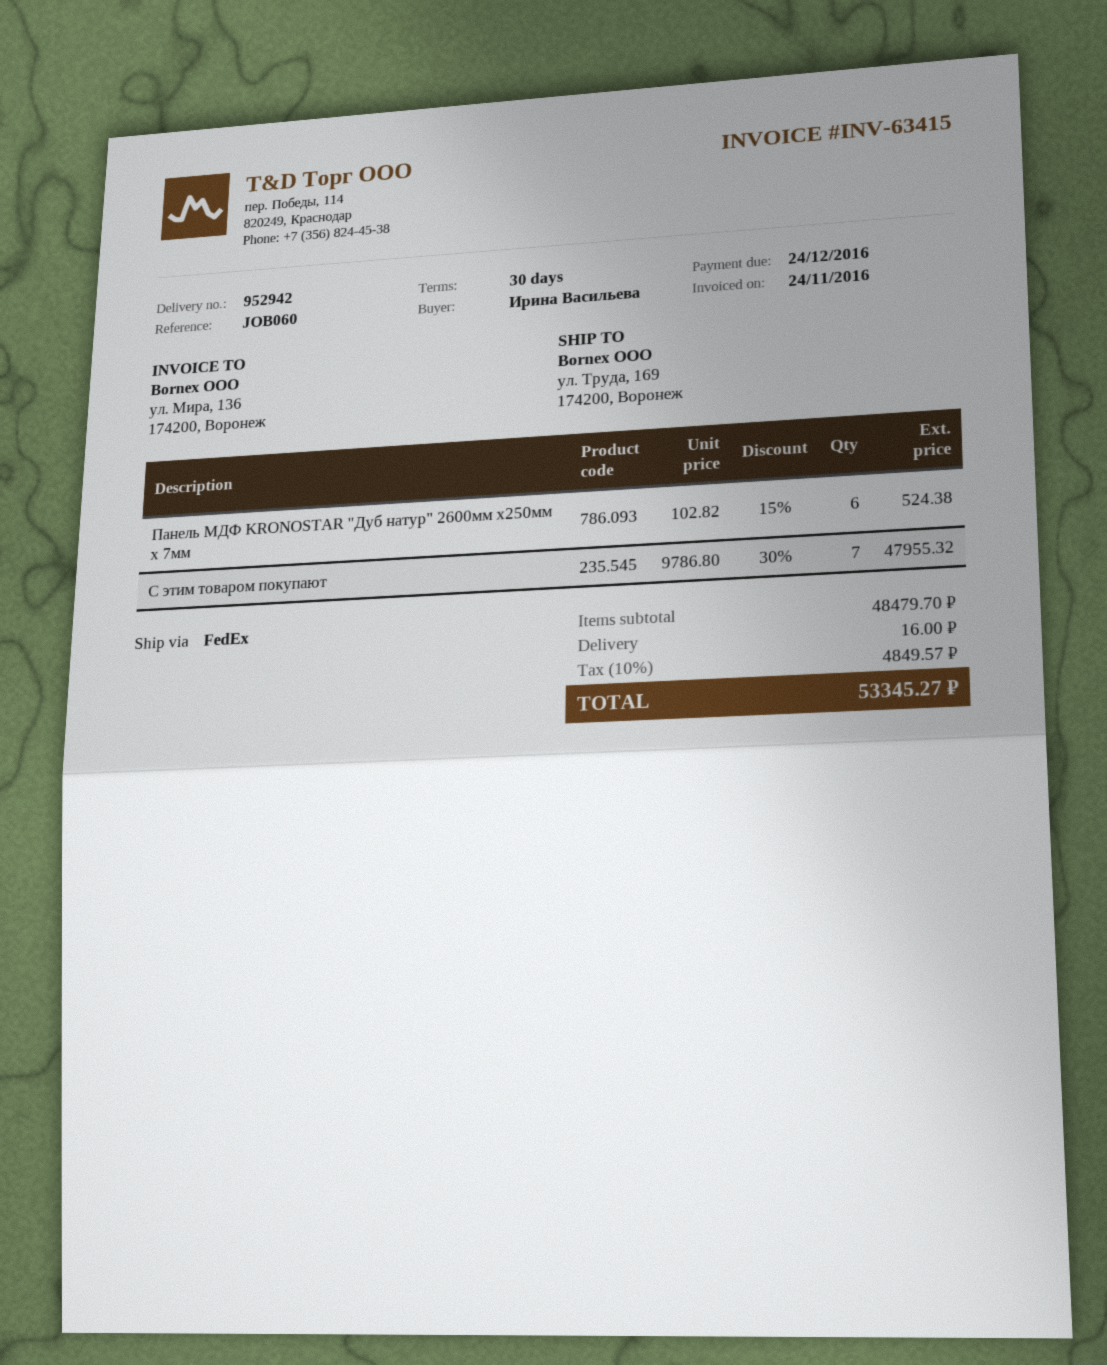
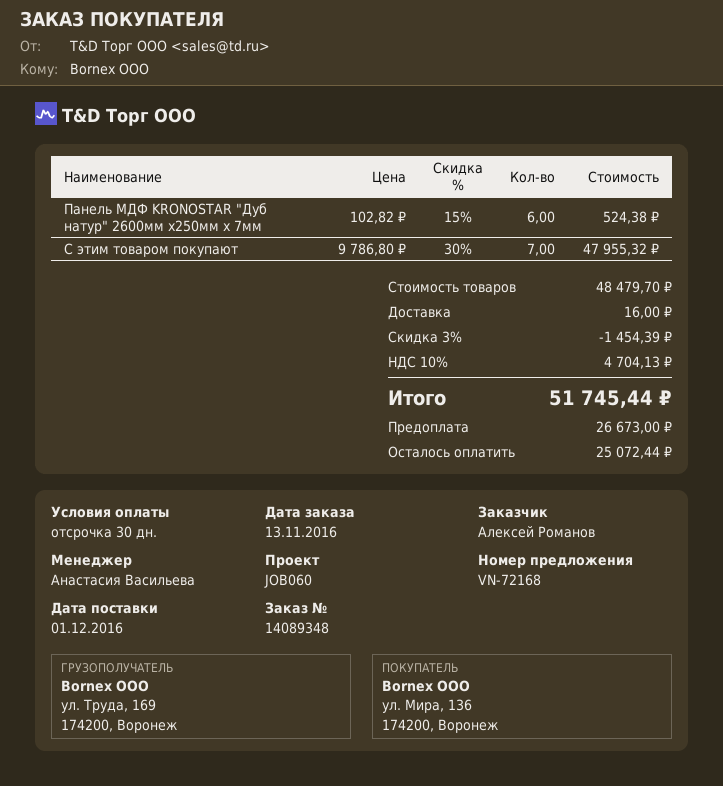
ordered by: Ирина Васильева -> Алексей Романов
discount: none -> 3% = 1454.39
tax: 10% = 4849.57 -> 10% = 4704.13
total: 53345.27 -> 51745.44

